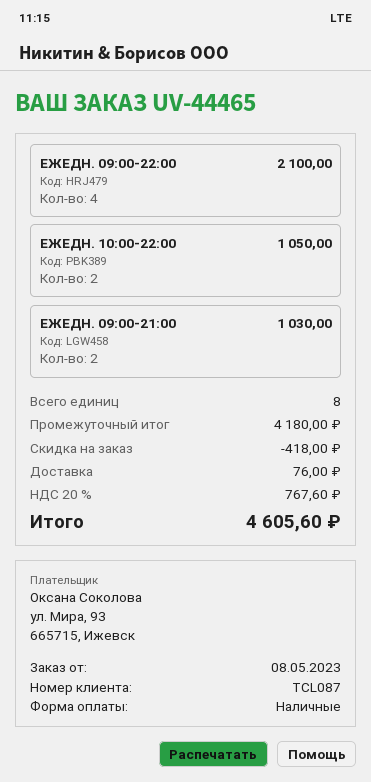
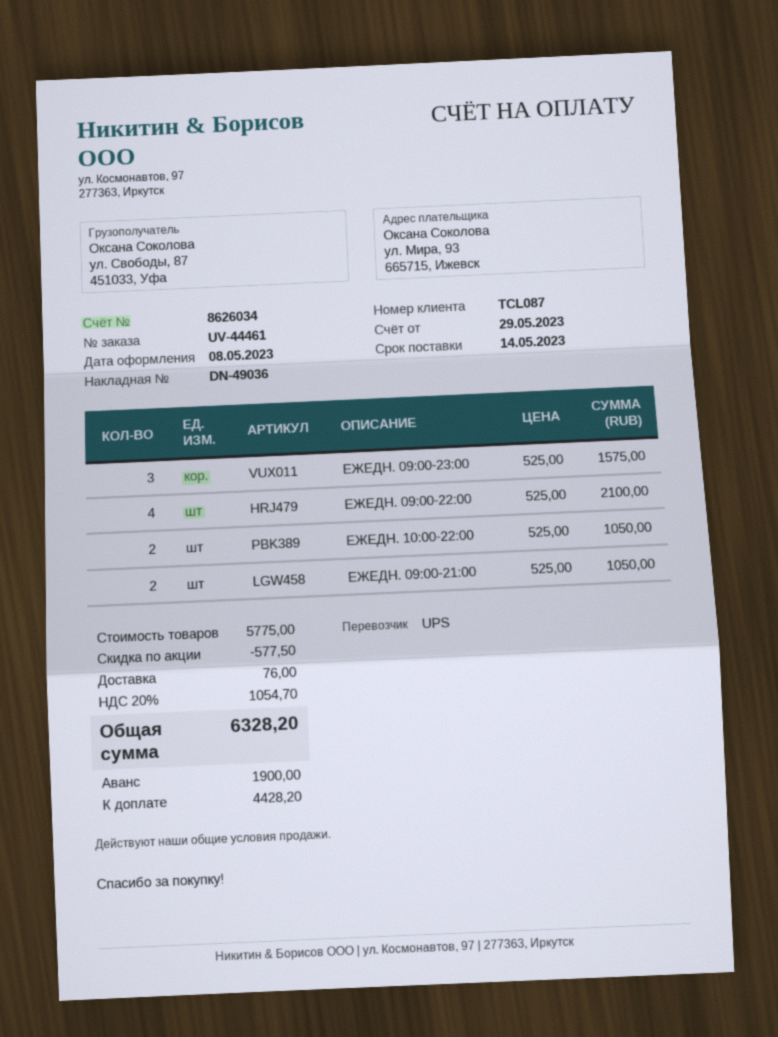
order number: UV-44465 -> UV-44461
ЕЖЕДН. 09:00-21:00: 2 for 1030.00 -> 2 for 1050.00
ЕЖЕДН. 09:00-23:00: none -> 3 for 1575.00
subtotal: 4180.00 -> 5775.00
discount: 418.00 -> 577.50
tax: 20% = 767.60 -> 20% = 1054.70
total: 4605.60 -> 6328.20

